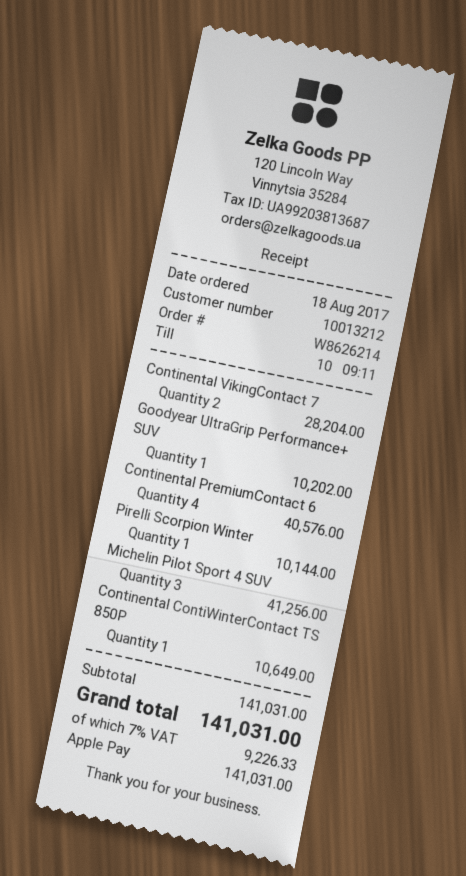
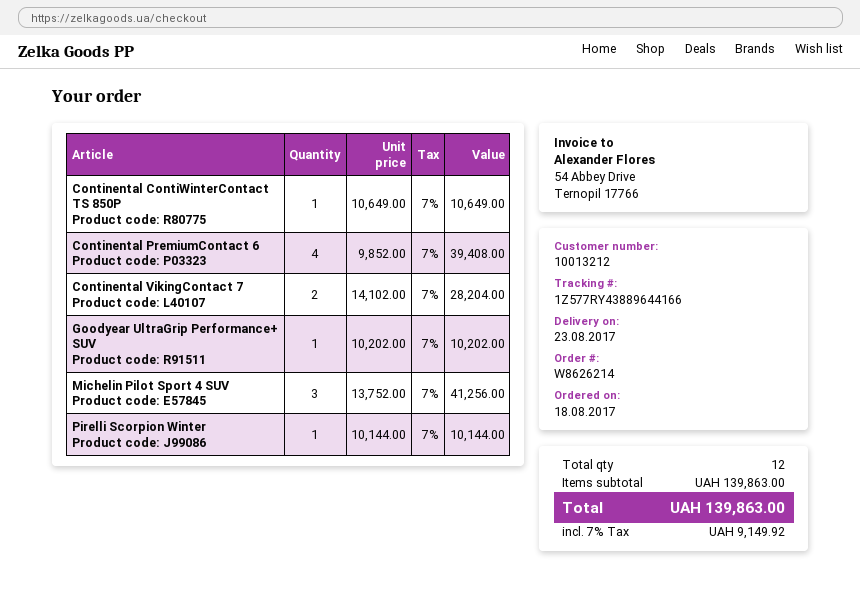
Continental PremiumContact 6: 4 for 40576.00 -> 4 for 39408.00
subtotal: 141031.00 -> 139863.00
tax: 7% = 9226.33 -> 7% = 9149.92
total: 141031.00 -> 139863.00

